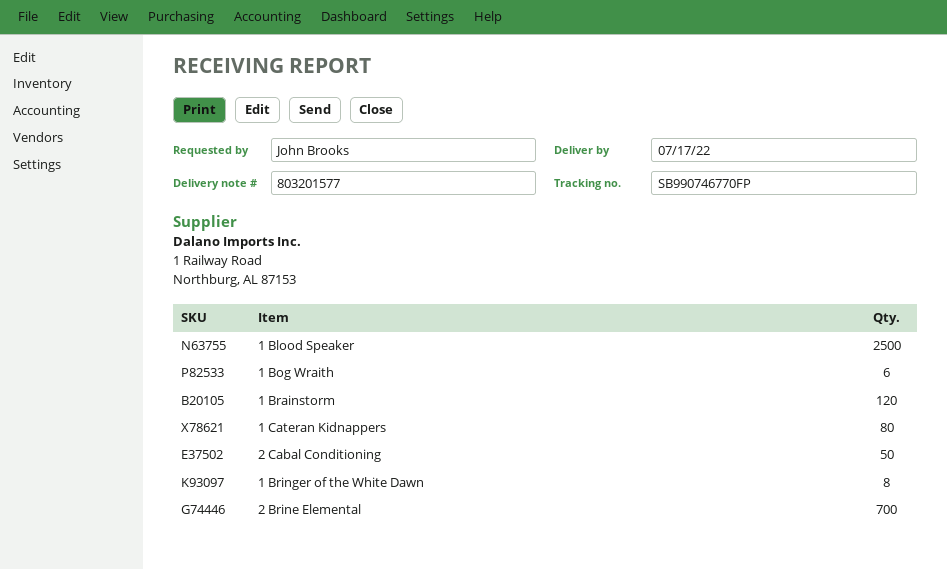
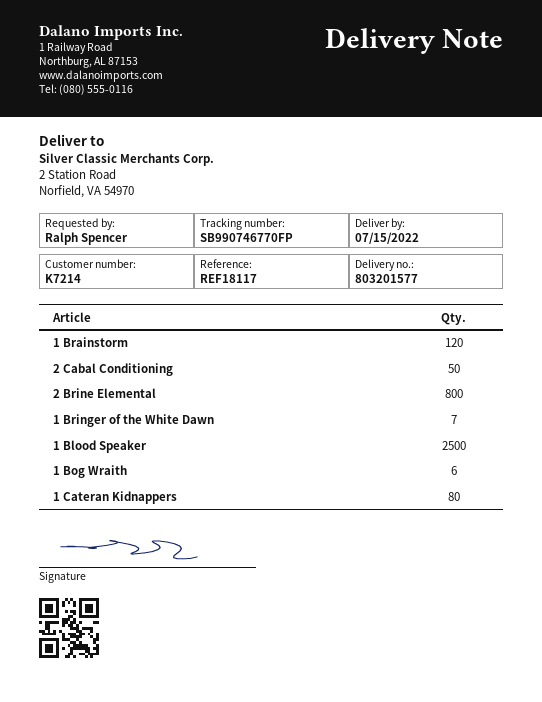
delivery date: 2022-07-17 -> 2022-07-15
ordered by: John Brooks -> Ralph Spencer
1 Bringer of the White Dawn: 8 -> 7
2 Brine Elemental: 700 -> 800

